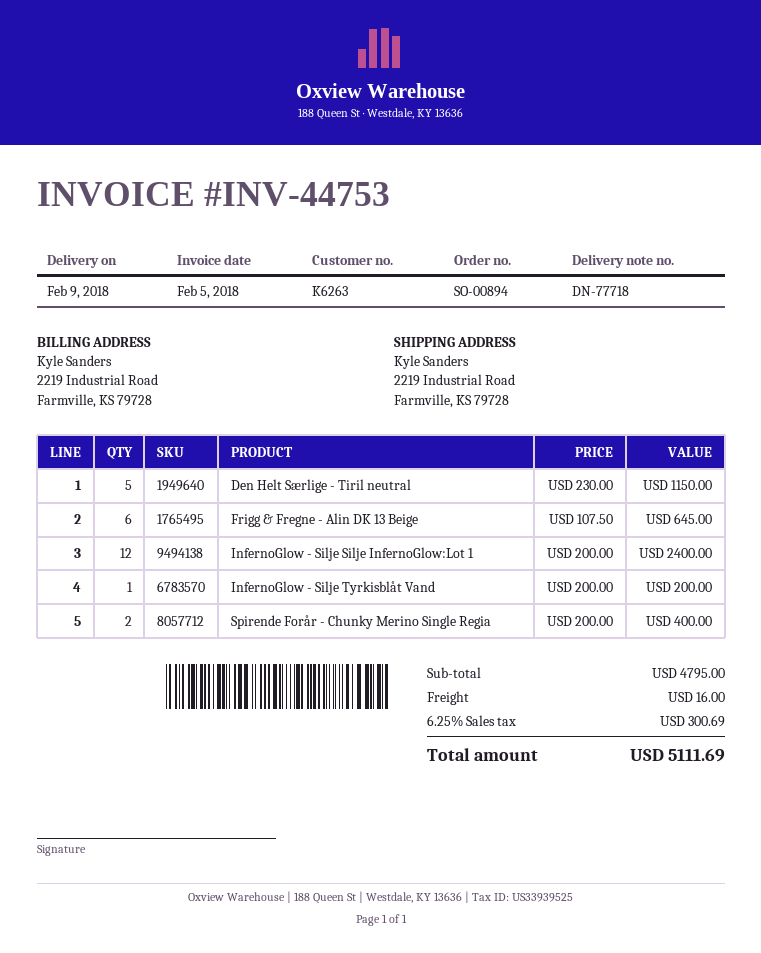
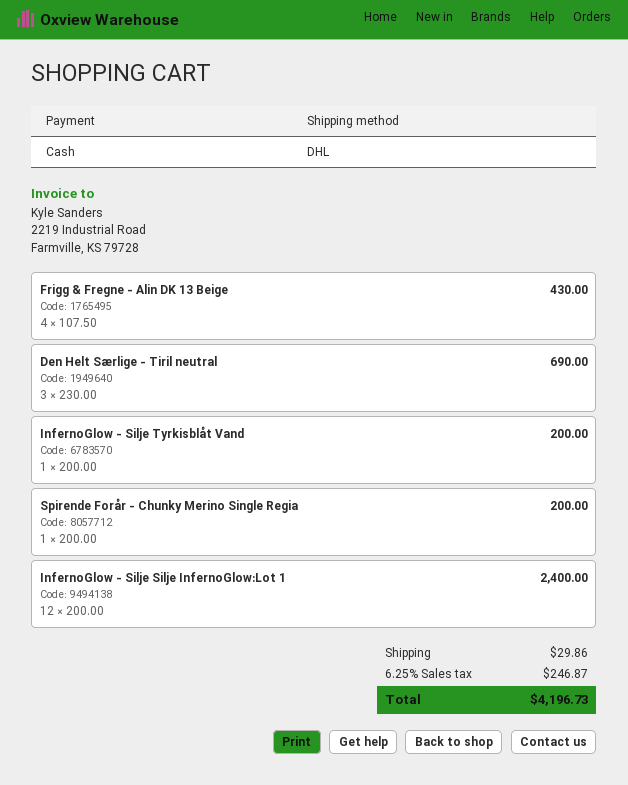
Den Helt Særlige - Tiril neutral: 5 x 230.00 = 1150.00 -> 3 x 230.00 = 690.00
Frigg & Fregne - Alin DK 13 Beige: 6 x 107.50 = 645.00 -> 4 x 107.50 = 430.00
Spirende Forår - Chunky Merino Single Regia: 2 x 200.00 = 400.00 -> 1 x 200.00 = 200.00
shipping: 16.00 -> 29.86
tax: 6.25% = 300.69 -> 6.25% = 246.87
total: 5111.69 -> 4196.73

